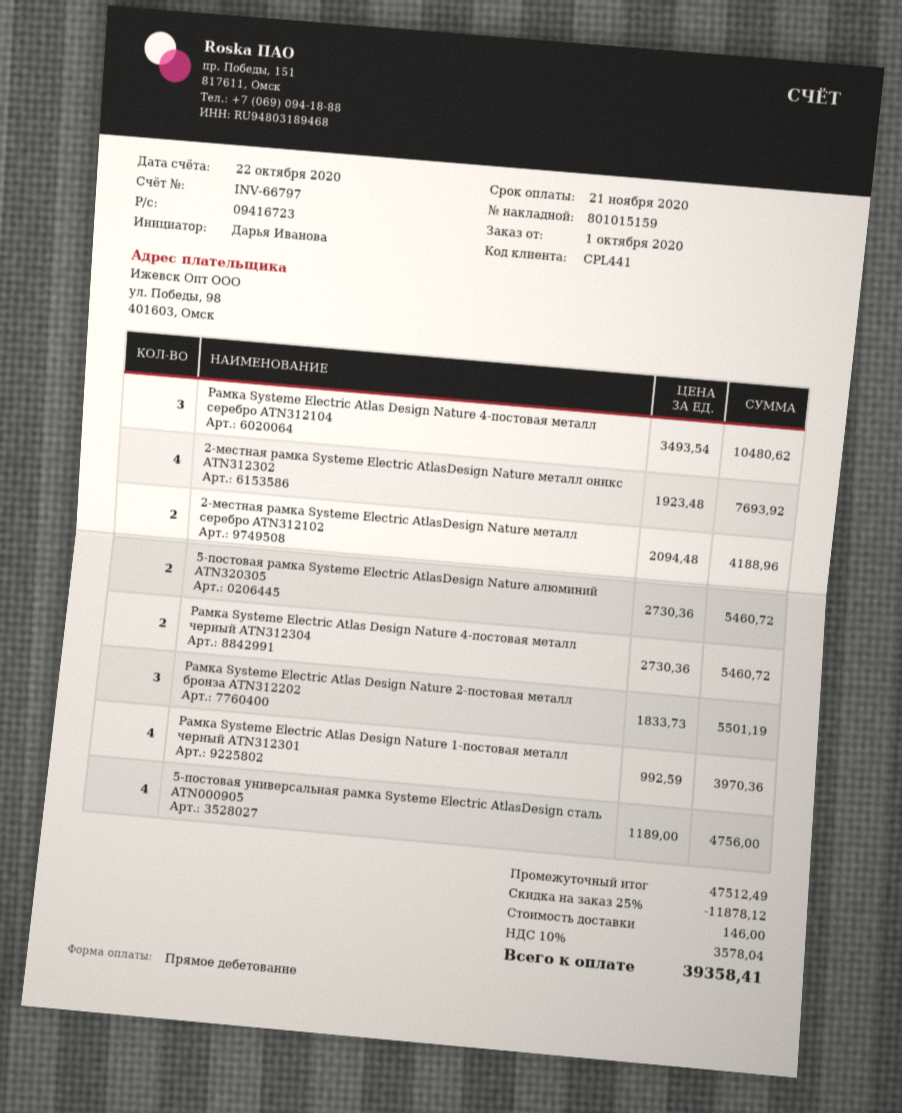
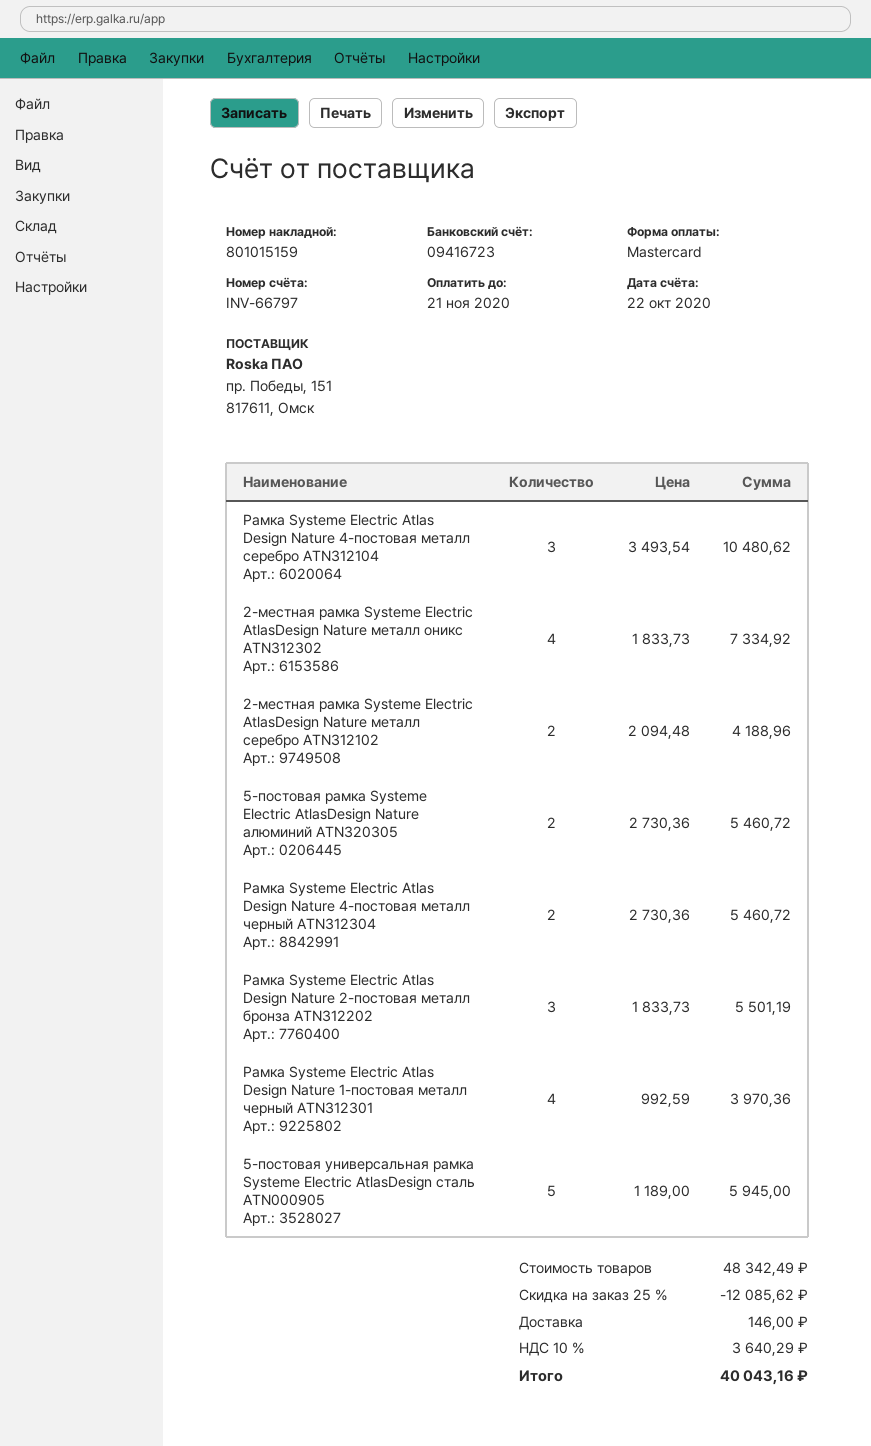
payment method: direct debit -> Mastercard
2-местная рамка Systeme Electric AtlasDesign Nature металл оникс ATN312302: 4 x 1923.48 = 7693.92 -> 4 x 1833.73 = 7334.92
5-постовая универсальная рамка Systeme Electric AtlasDesign сталь ATN000905: 4 x 1189.00 = 4756.00 -> 5 x 1189.00 = 5945.00
subtotal: 47512.49 -> 48342.49
discount: 25% = 11878.12 -> 25% = 12085.62
tax: 10% = 3578.04 -> 10% = 3640.29
total: 39358.41 -> 40043.16

